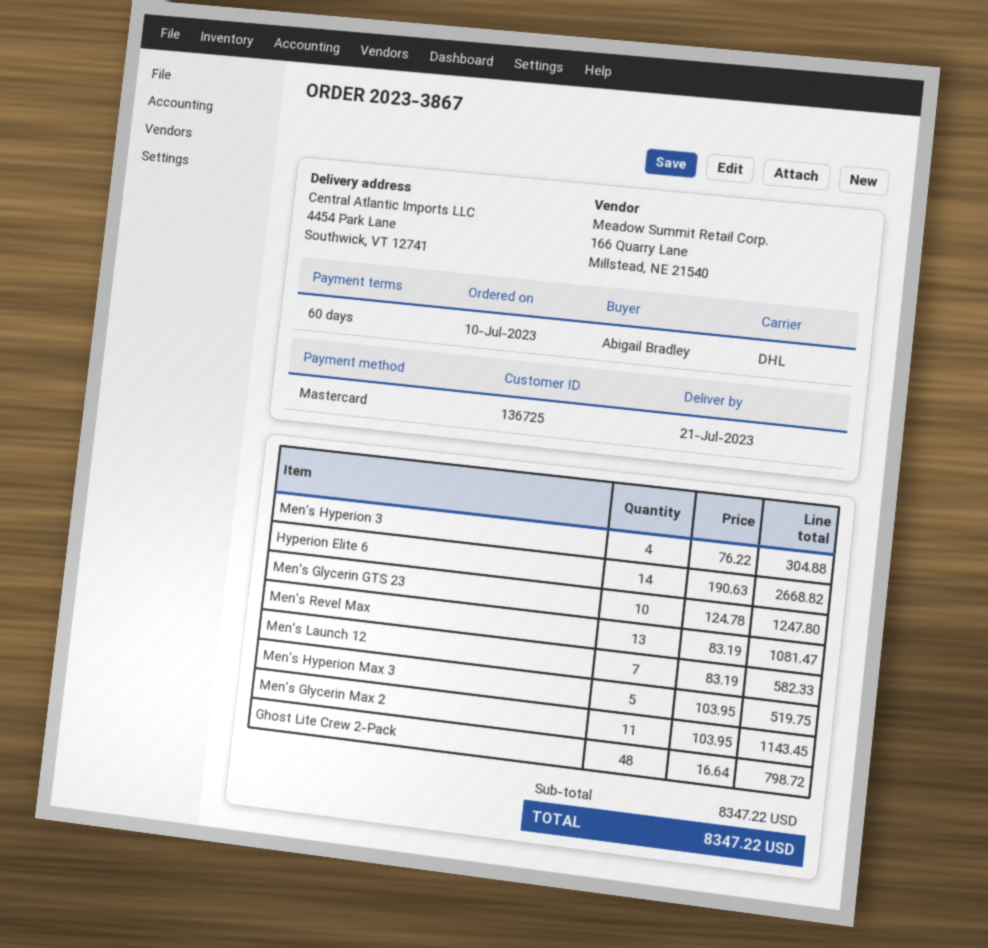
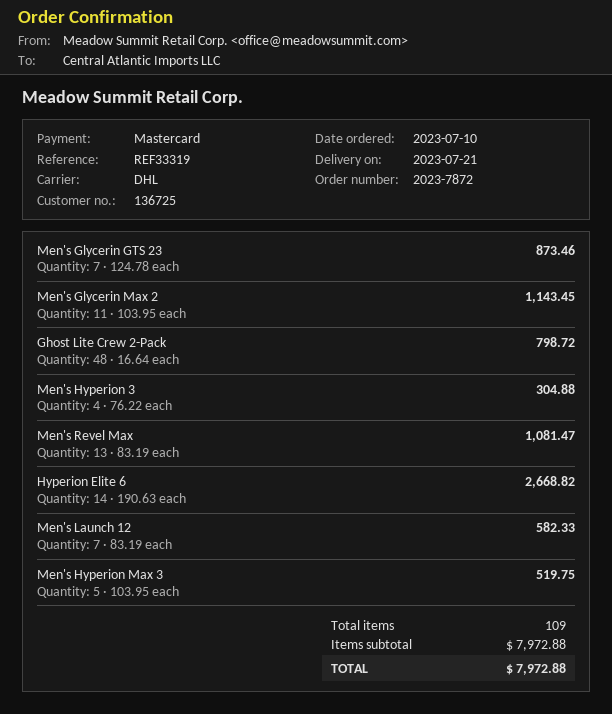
order number: 2023-3867 -> 2023-7872
Men's Glycerin GTS 23: 10 x 124.78 = 1247.80 -> 7 x 124.78 = 873.46
subtotal: 8347.22 -> 7972.88
total: 8347.22 -> 7972.88

